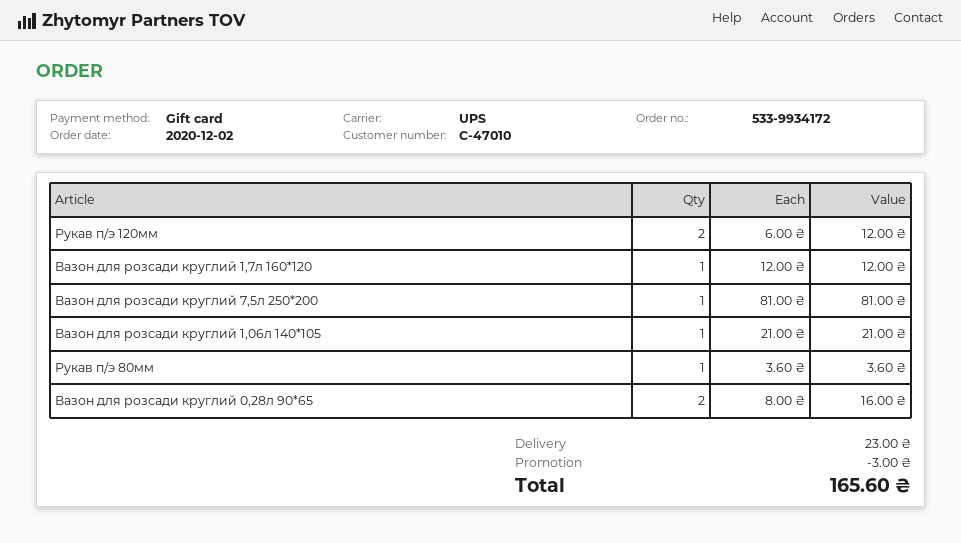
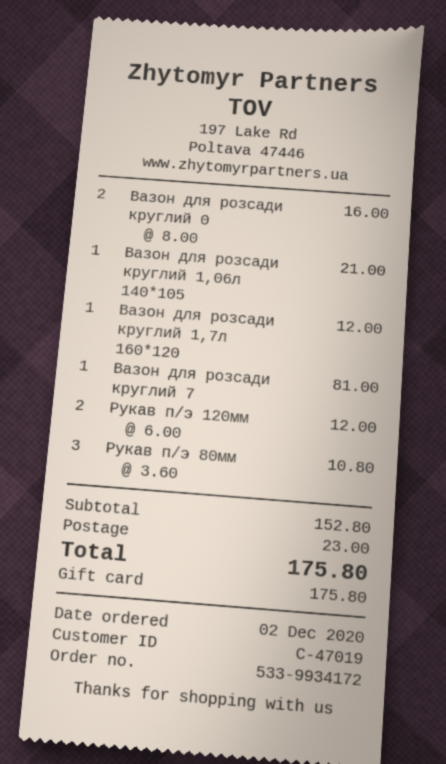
customer number: C-47010 -> C-47019
Рукав п/э 80мм: 1 x 3.60 = 3.60 -> 3 x 3.60 = 10.80
discount: 3.00 -> none
total: 165.60 -> 175.80

